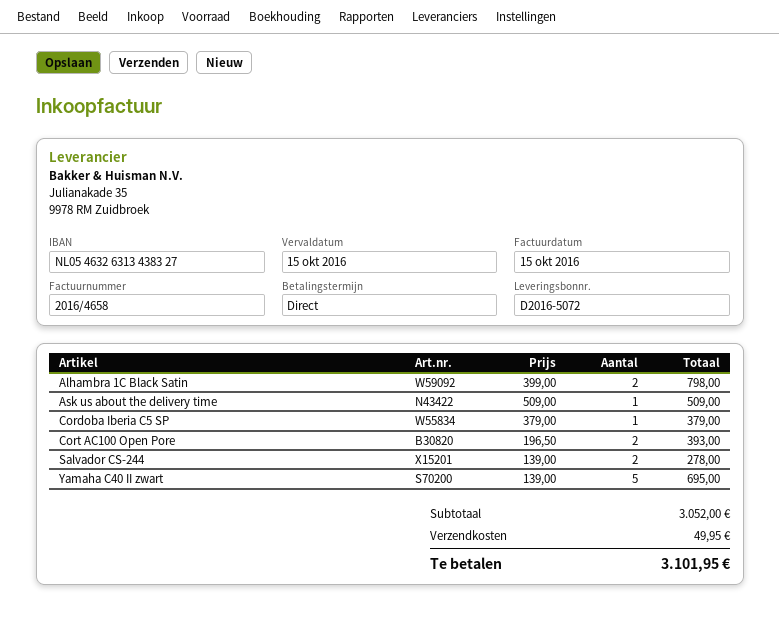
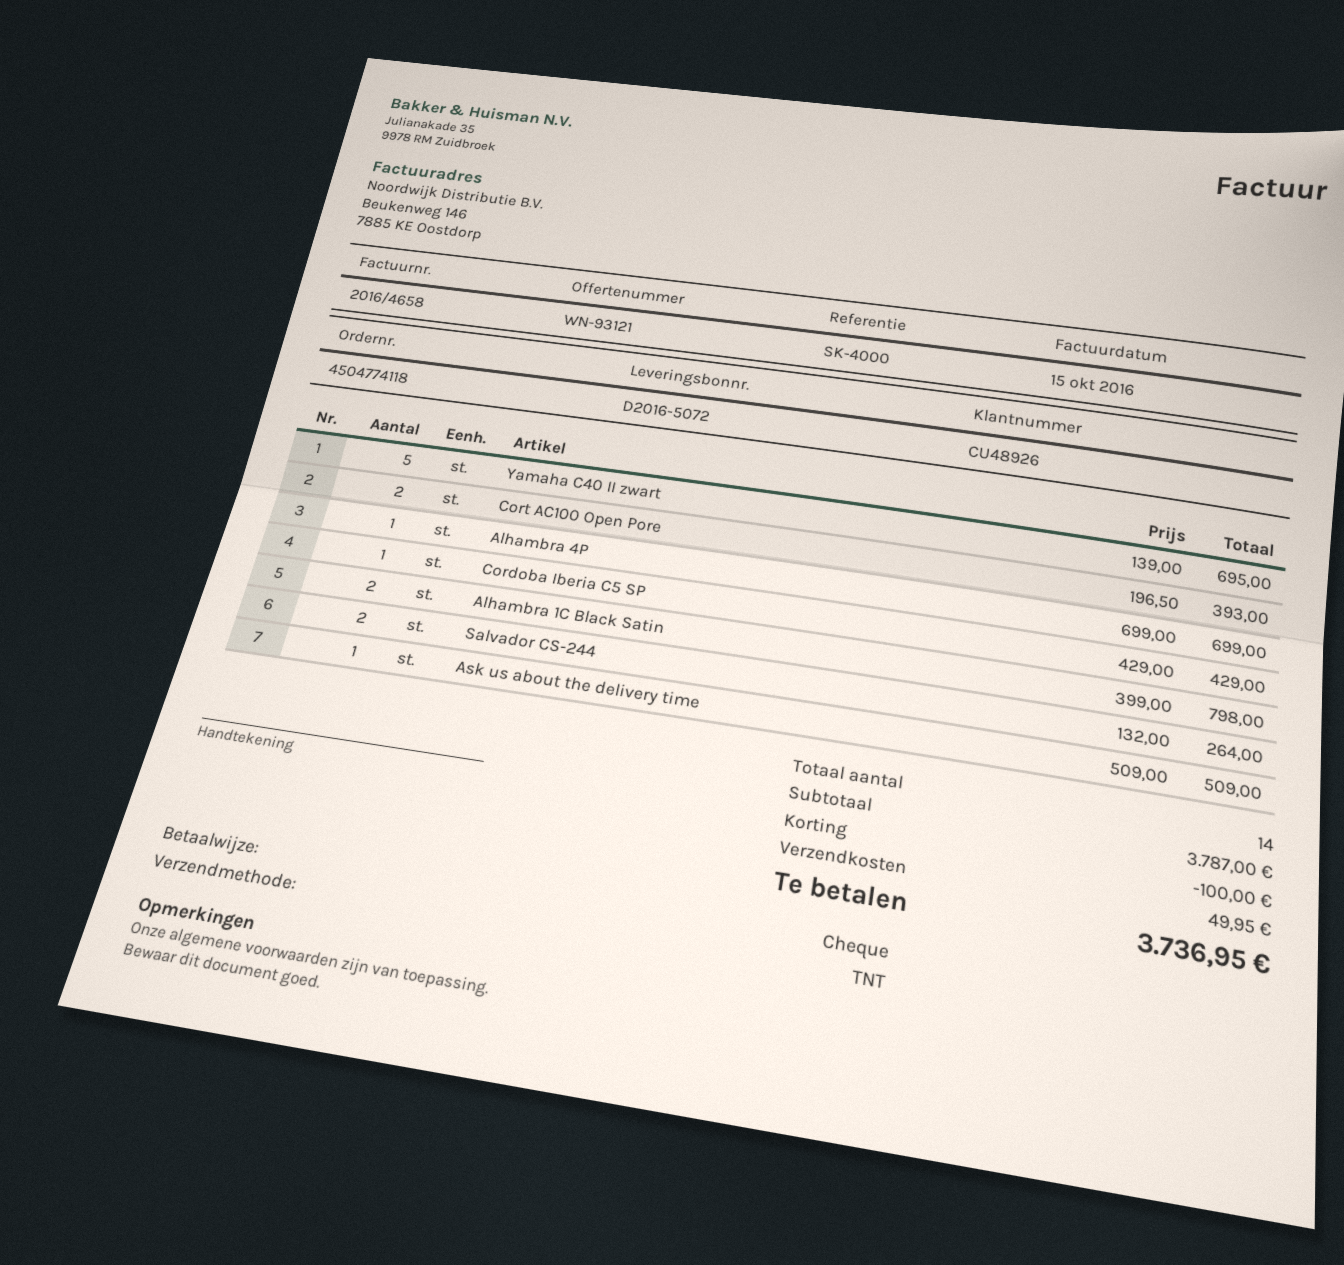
Cordoba Iberia C5 SP: 1 x 379.00 = 379.00 -> 1 x 429.00 = 429.00
Salvador CS-244: 2 x 139.00 = 278.00 -> 2 x 132.00 = 264.00
Alhambra 4P: none -> 1 x 699.00 = 699.00
subtotal: 3052.00 -> 3787.00
discount: none -> 100.00
total: 3101.95 -> 3736.95

